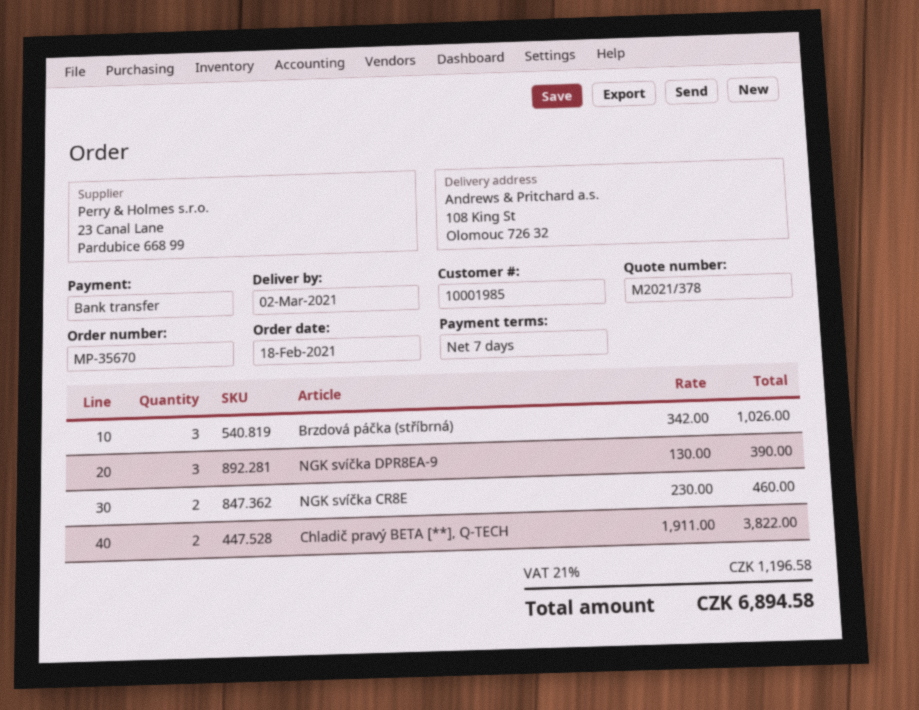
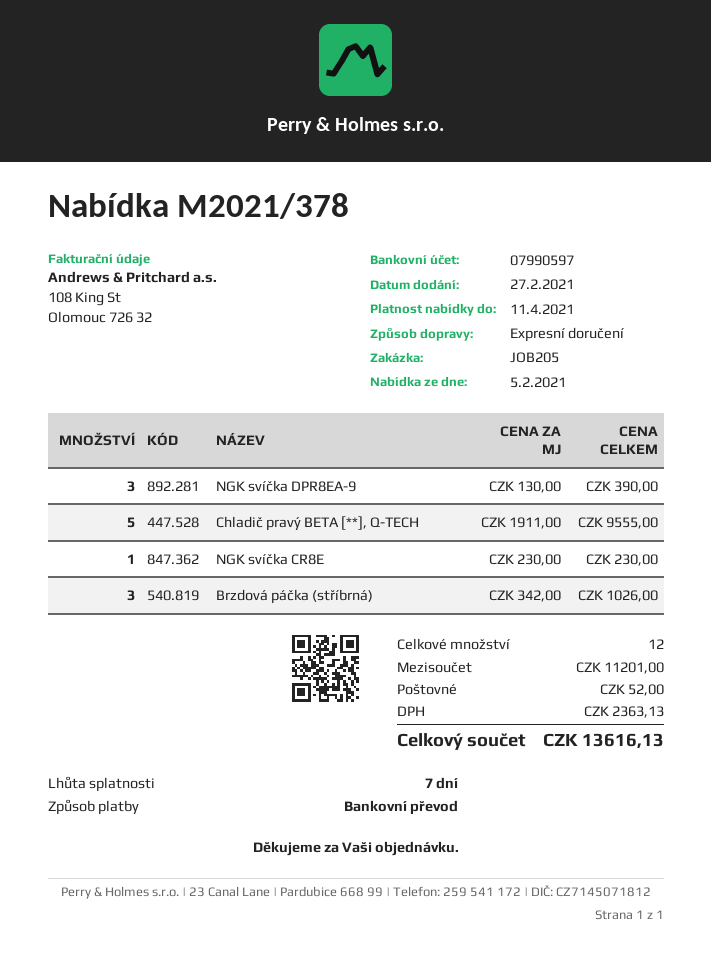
delivery date: 2021-03-02 -> 2021-02-27
NGK svíčka CR8E: 2 x 230.00 = 460.00 -> 1 x 230.00 = 230.00
Chladič pravý BETA [**], Q-TECH: 2 x 1911.00 = 3822.00 -> 5 x 1911.00 = 9555.00
shipping: none -> 52.00
tax: 1196.58 -> 2363.13
total: 6894.58 -> 13616.13

